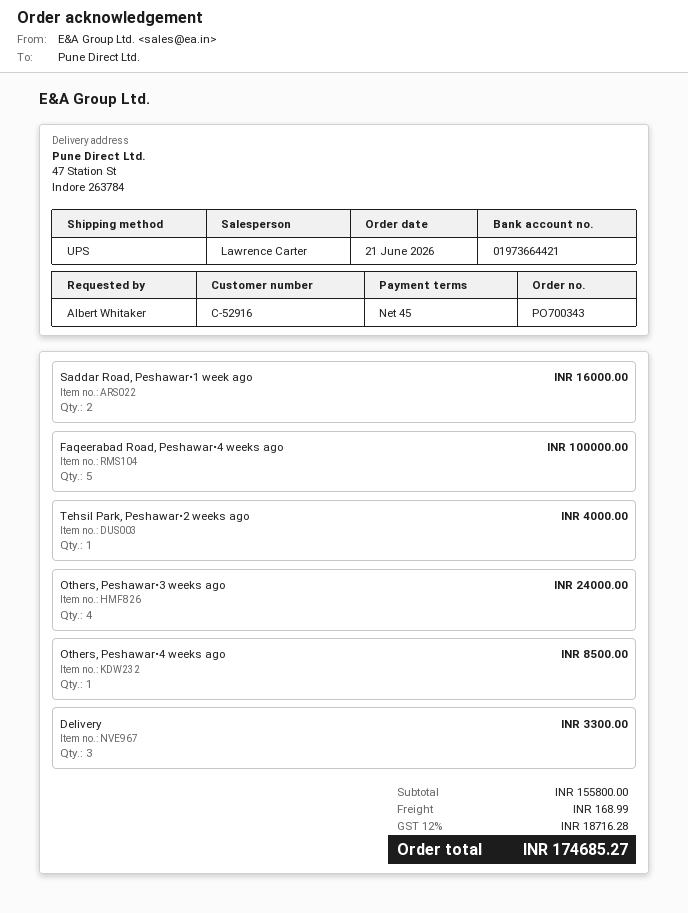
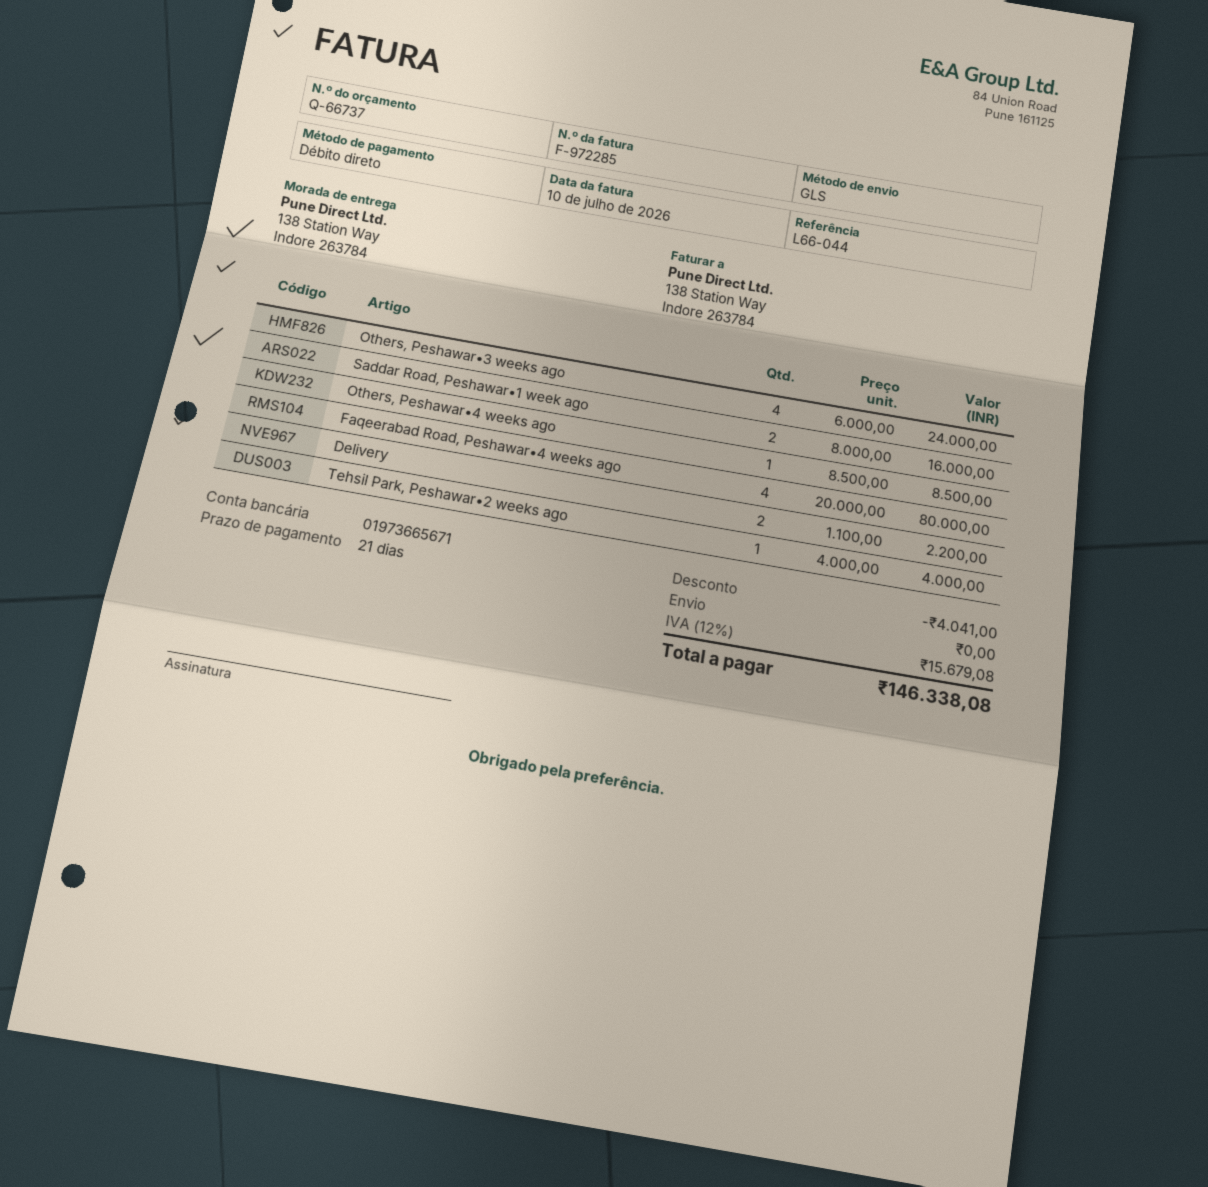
payment terms: 45 days -> 21 days
bank account: 01973664421 -> 01973665671
shipping method: UPS -> GLS
ship to: 47 Station St, Indore 263784 -> 138 Station Way, Indore 263784
Faqeerabad Road, Peshawar•4 weeks ago: 5 for 100000.00 -> 4 for 80000.00
Delivery: 3 for 3300.00 -> 2 for 2200.00
discount: none -> 4041.00
shipping: 168.99 -> 0.00
tax: 12% = 18716.28 -> 12% = 15679.08
total: 174685.27 -> 146338.08

